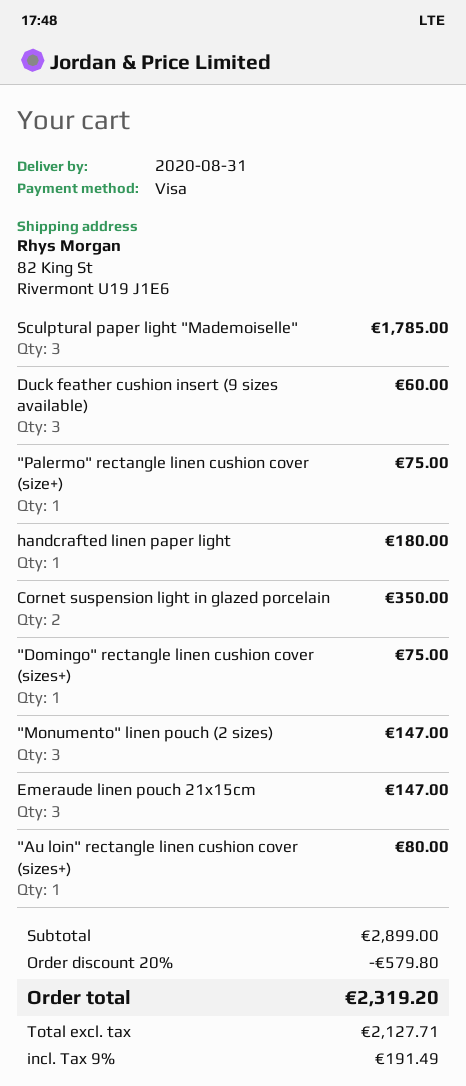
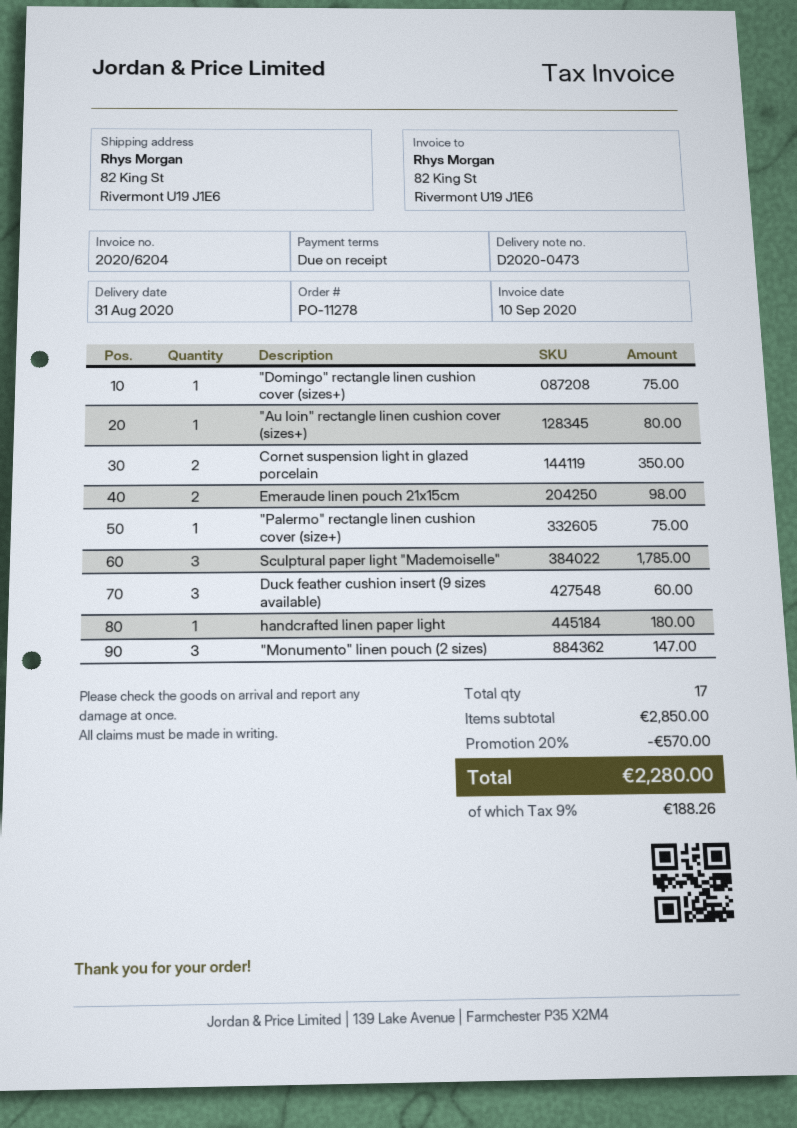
Emeraude linen pouch 21x15cm: 3 for 147.00 -> 2 for 98.00
subtotal: 2899.00 -> 2850.00
discount: 20% = 579.80 -> 20% = 570.00
tax: 9% = 191.49 -> 9% = 188.26
total: 2319.20 -> 2280.00

